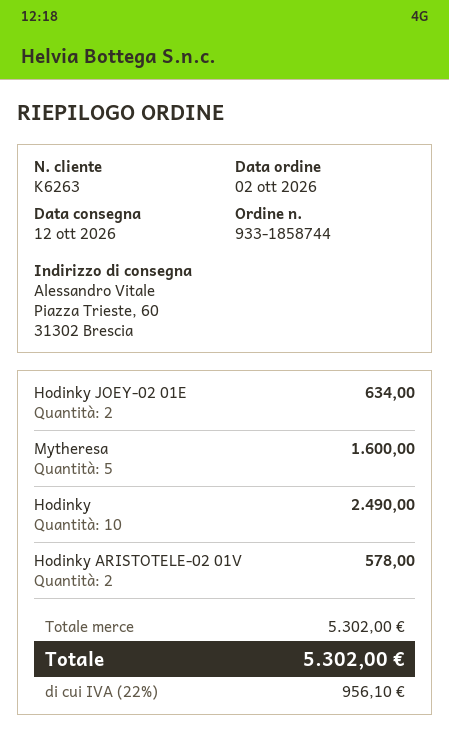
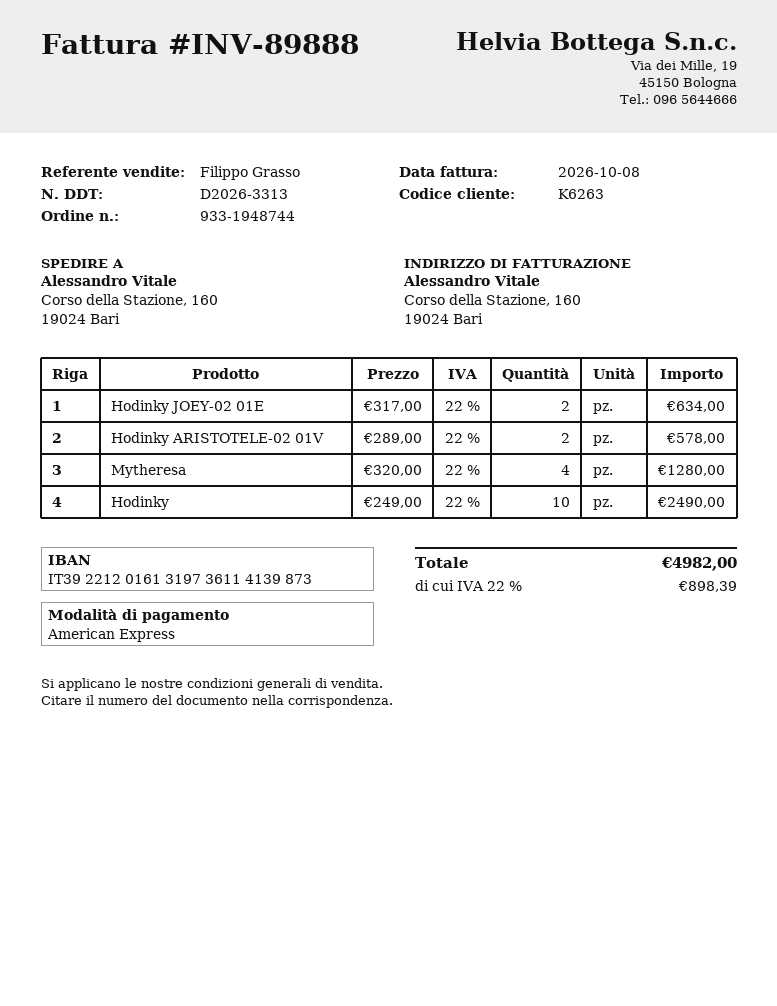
order number: 933-1858744 -> 933-1948744
ship to: Piazza Trieste, 60, 31302 Brescia -> Corso della Stazione, 160, 19024 Bari
Mytheresa: 5 for 1600.00 -> 4 for 1280.00
tax: 22% = 956.10 -> 22% = 898.39
total: 5302.00 -> 4982.00

